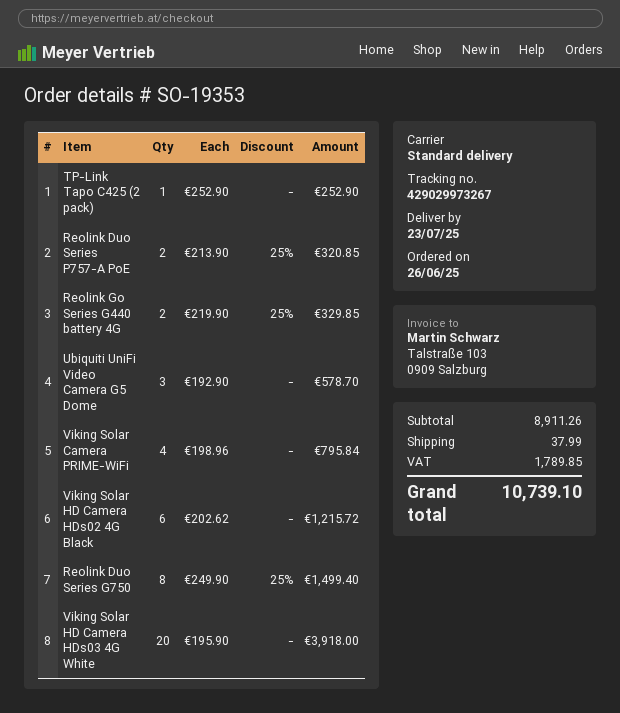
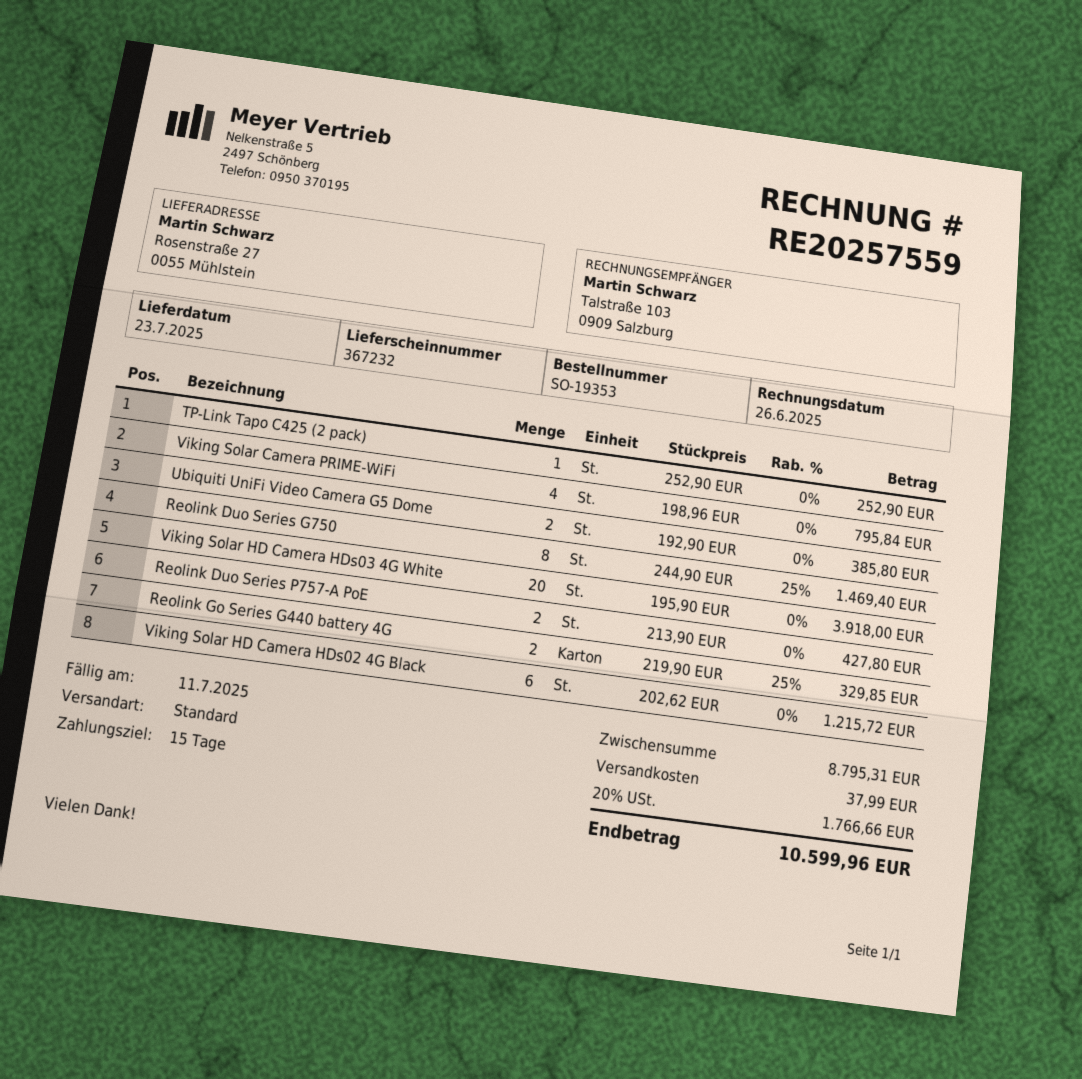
Reolink Duo Series P757-A PoE: 2 x 213.90 - 25% = 320.85 -> 2 x 213.90 = 427.80
Ubiquiti UniFi Video Camera G5 Dome: 3 x 192.90 = 578.70 -> 2 x 192.90 = 385.80
Reolink Duo Series G750: 8 x 249.90 - 25% = 1499.40 -> 8 x 244.90 - 25% = 1469.40
subtotal: 8911.26 -> 8795.31
tax: 1789.85 -> 1766.66
total: 10739.10 -> 10599.96

